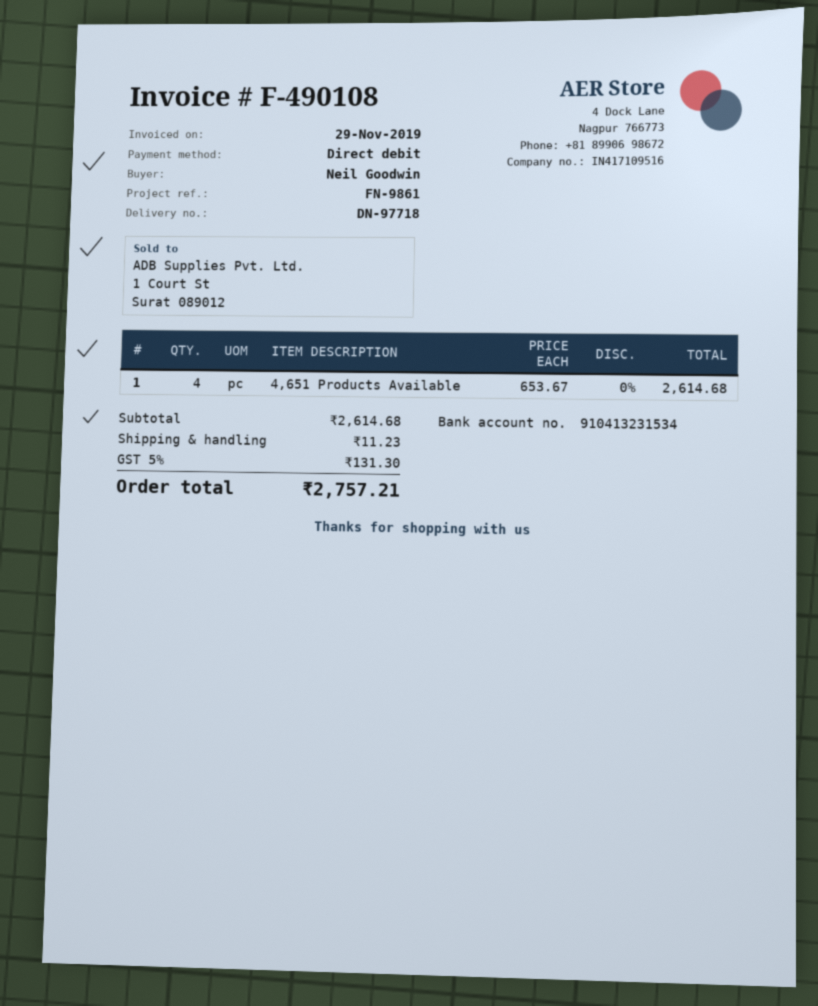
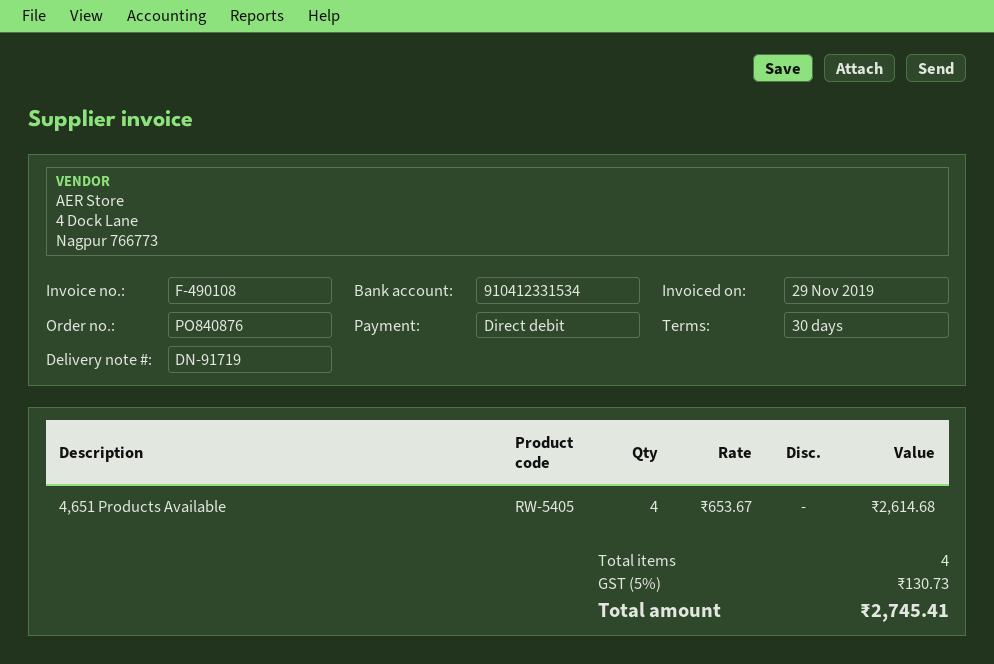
delivery note number: DN-97718 -> DN-91719
bank account: 910413231534 -> 910412331534
shipping: 11.23 -> none
tax: 5% = 131.30 -> 5% = 130.73
total: 2757.21 -> 2745.41

